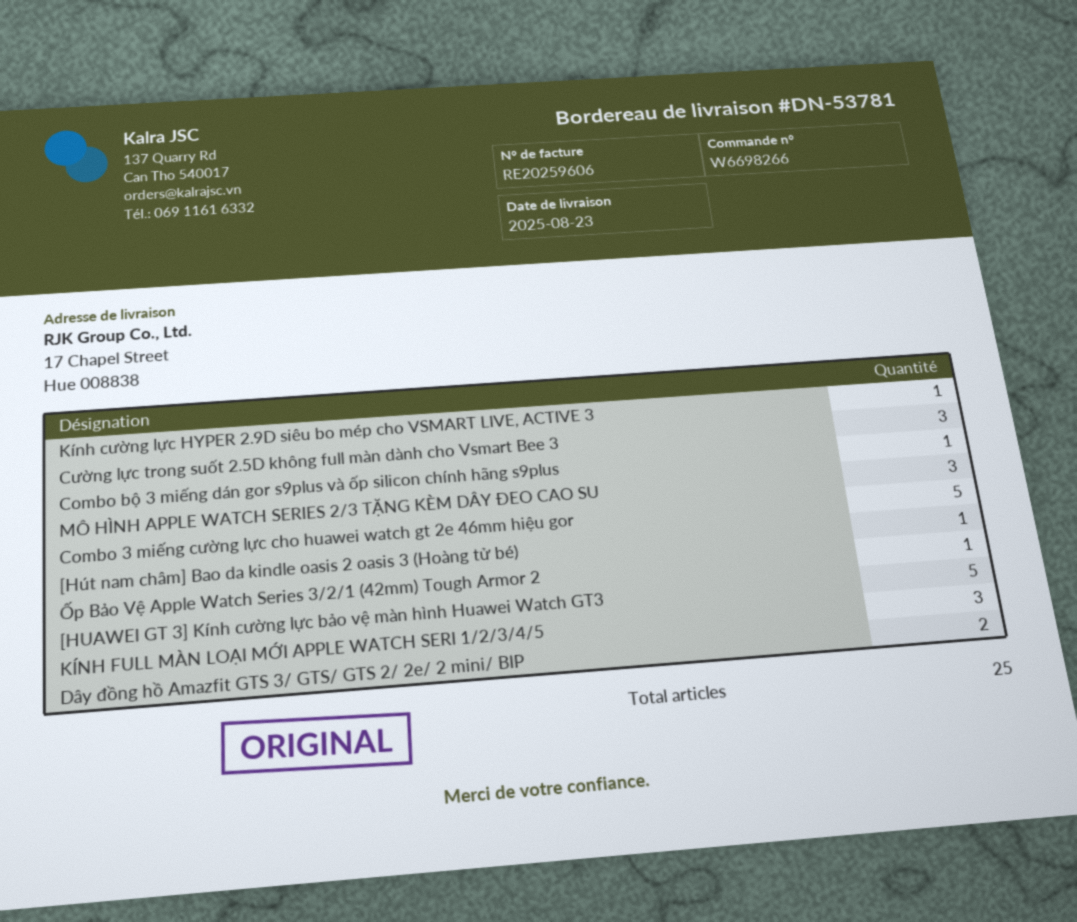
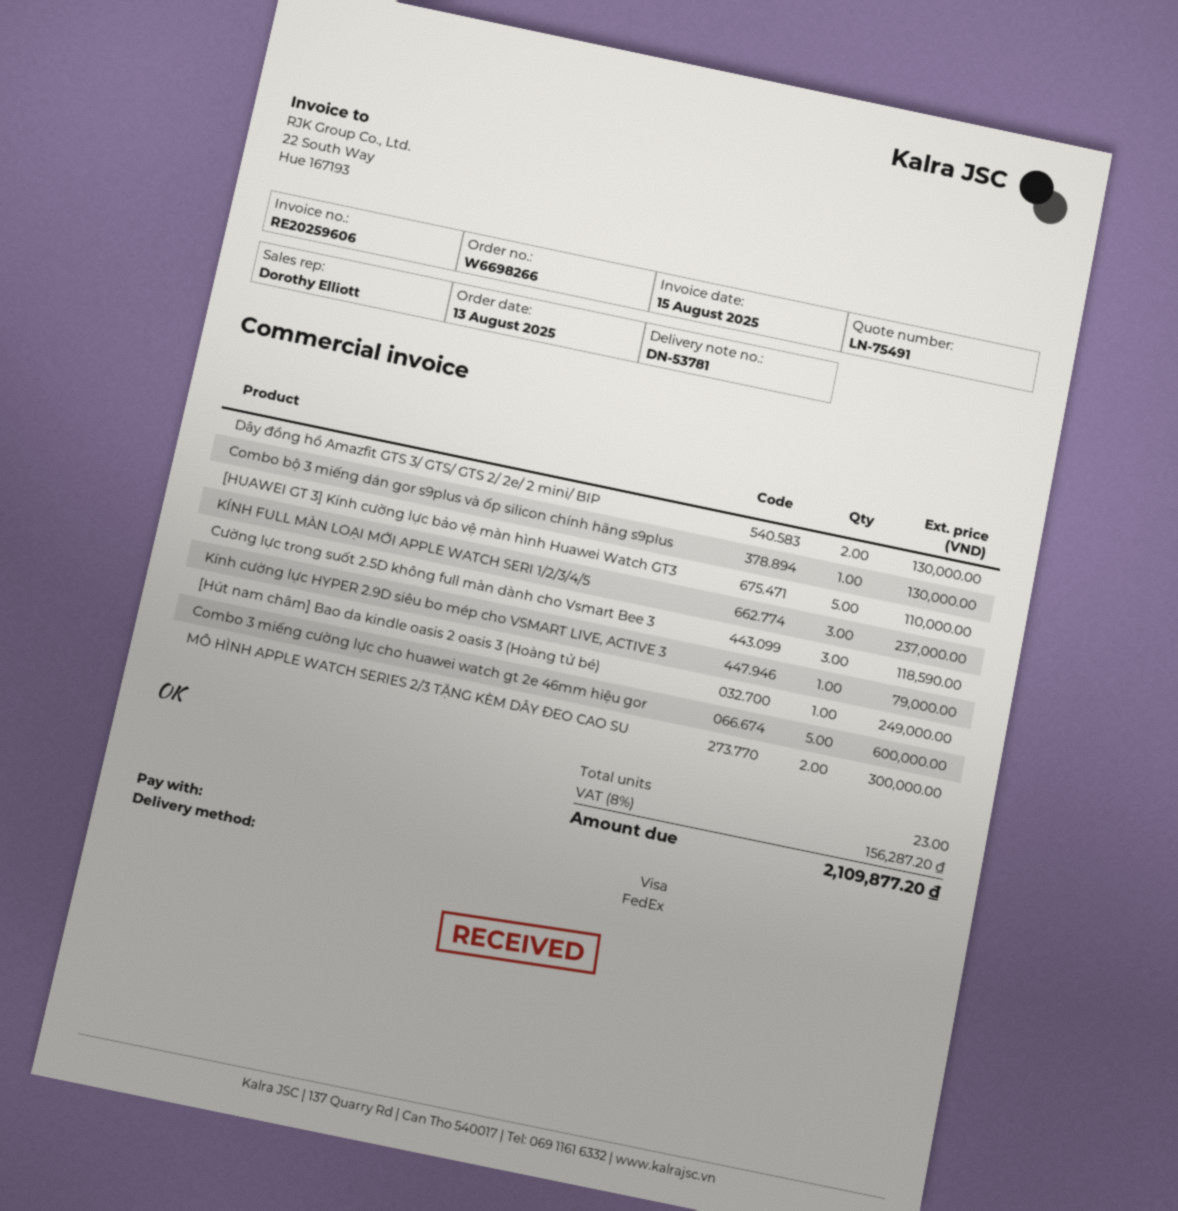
MÔ HÌNH APPLE WATCH SERIES 2/3 TẶNG KÈM DÂY ĐEO CAO SU: 3 -> 2
Ốp Bảo Vệ Apple Watch Series 3/2/1 (42mm) Tough Armor 2: 1 -> none
total quantity: 25 -> 23

